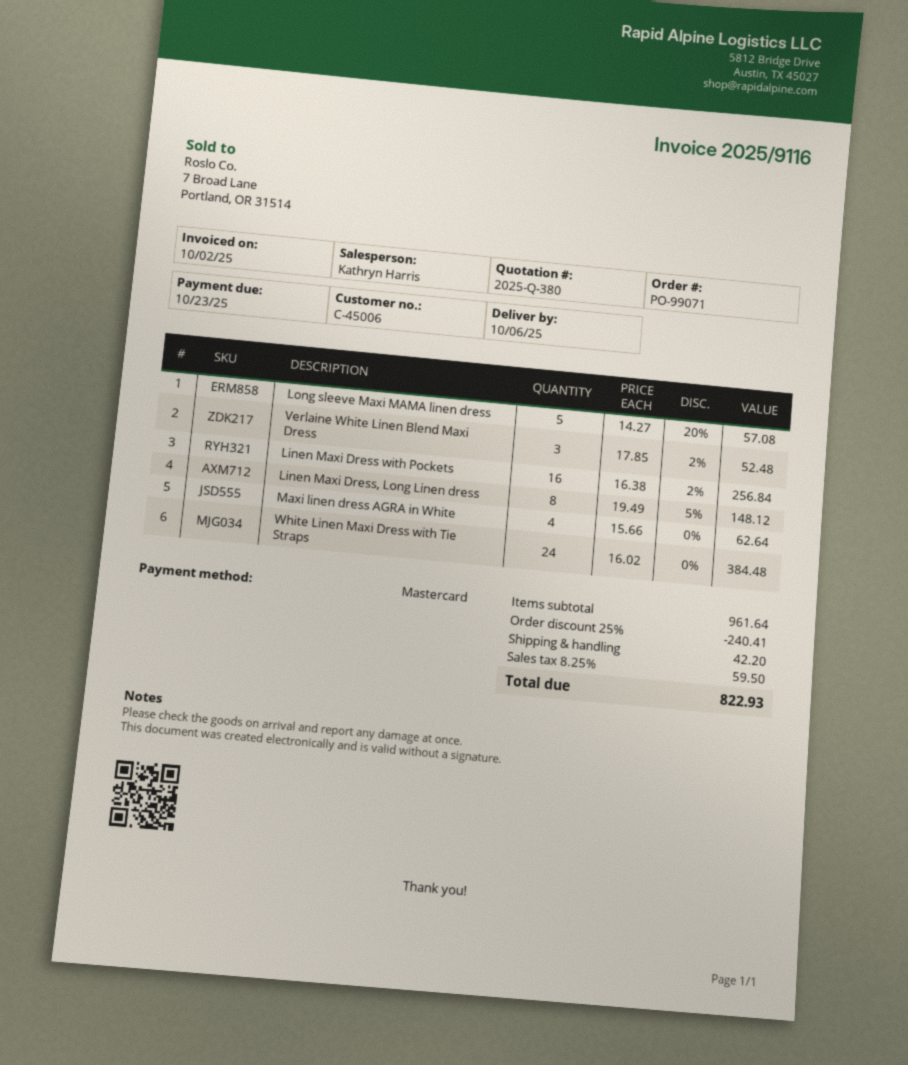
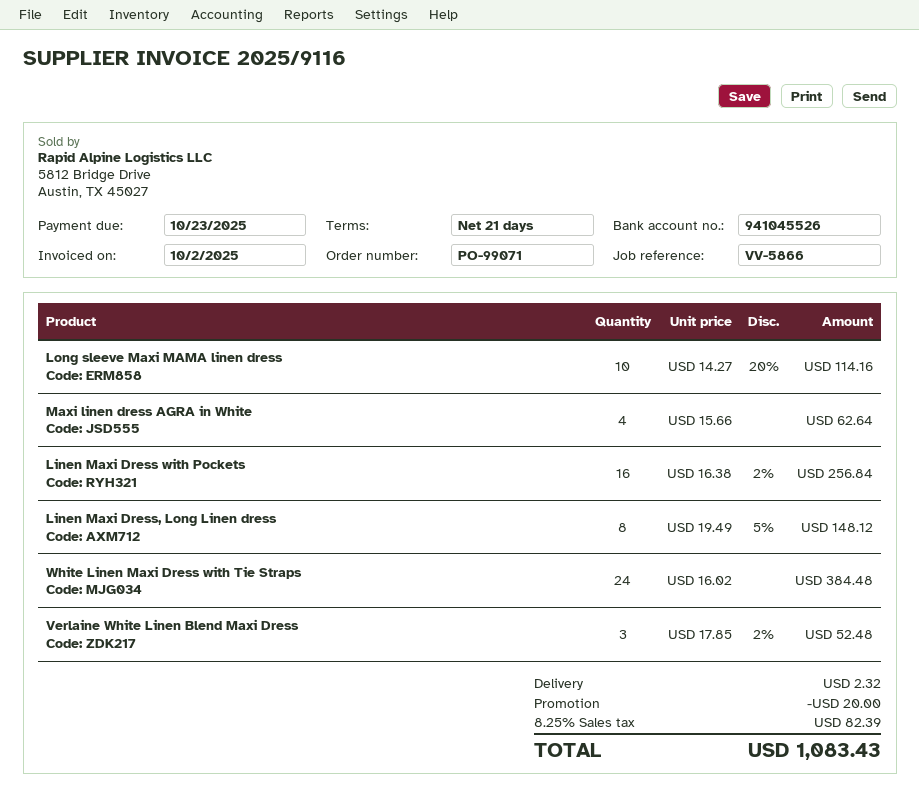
Long sleeve Maxi MAMA linen dress: 5 x 14.27 - 20% = 57.08 -> 10 x 14.27 - 20% = 114.16
discount: 240.41 -> 20.00
shipping: 42.20 -> 2.32
tax: 8.25% = 59.50 -> 8.25% = 82.39
total: 822.93 -> 1083.43

